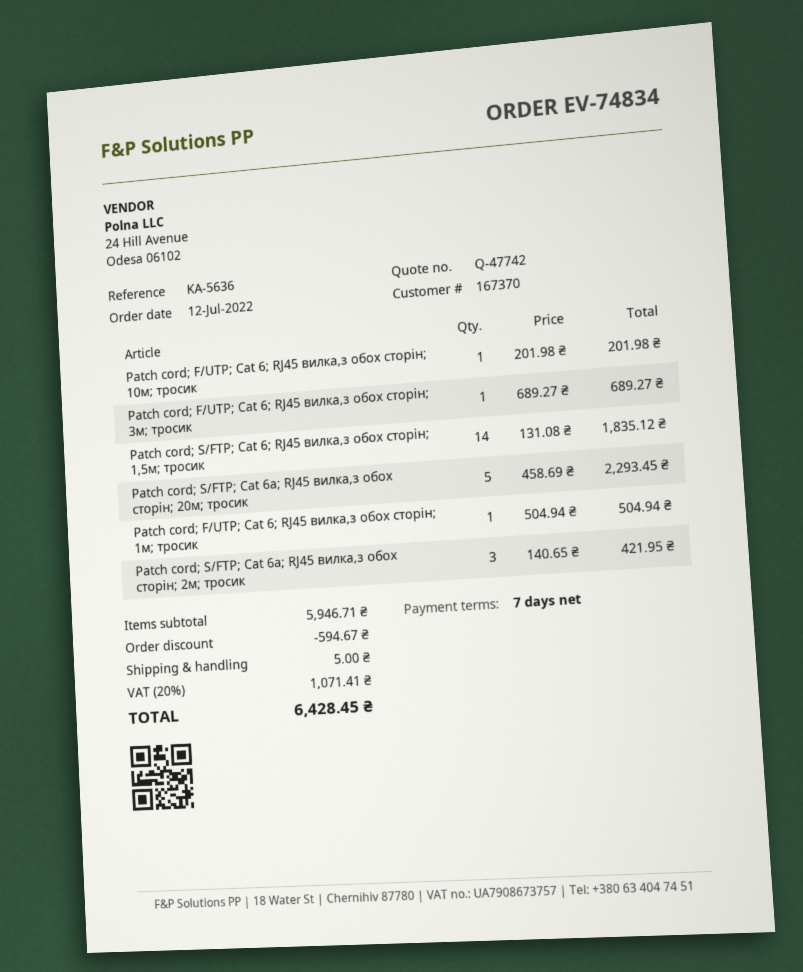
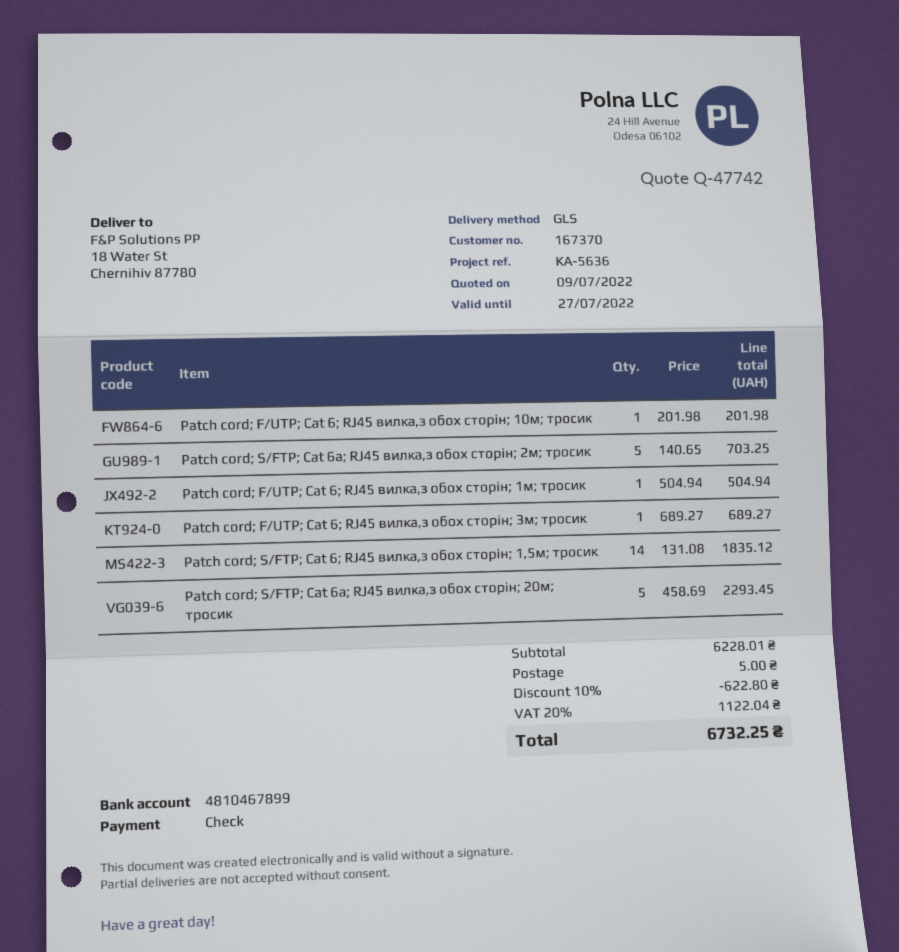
Patch cord; S/FTP; Cat 6a; RJ45 вилка,з обох сторін; 2м; тросик: 3 x 140.65 = 421.95 -> 5 x 140.65 = 703.25
subtotal: 5946.71 -> 6228.01
discount: 594.67 -> 622.80
tax: 20% = 1071.41 -> 20% = 1122.04
total: 6428.45 -> 6732.25

